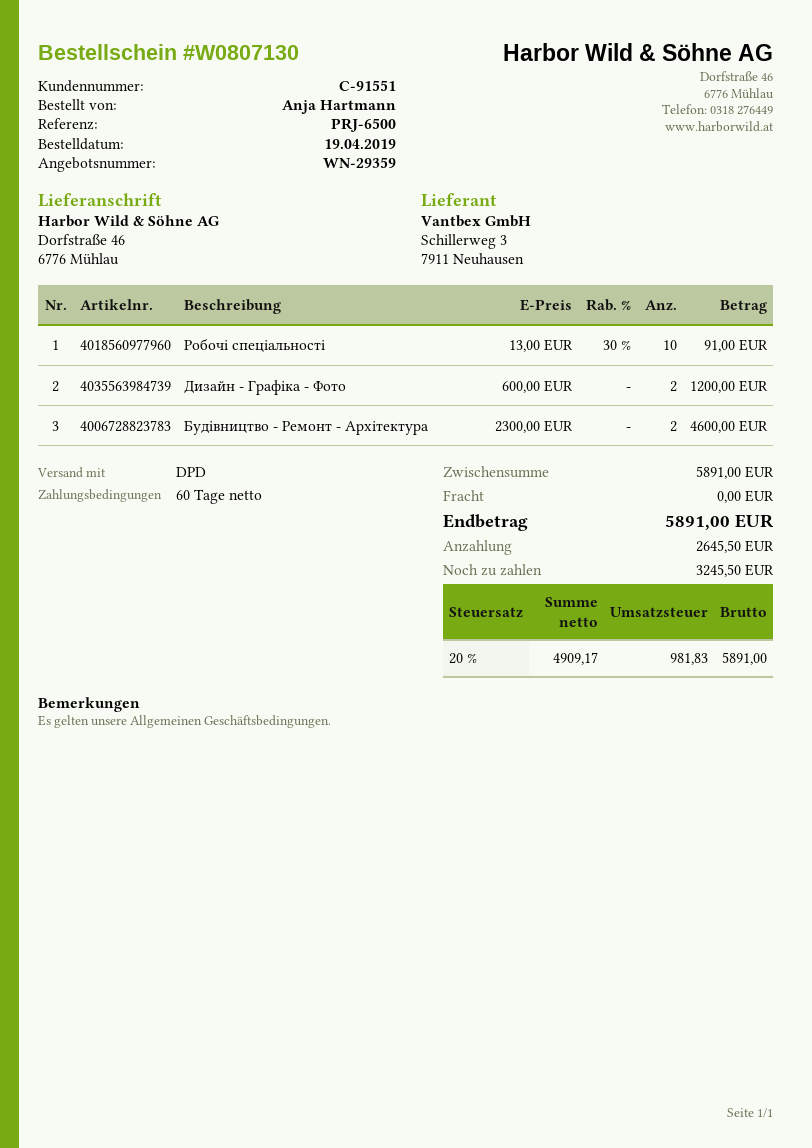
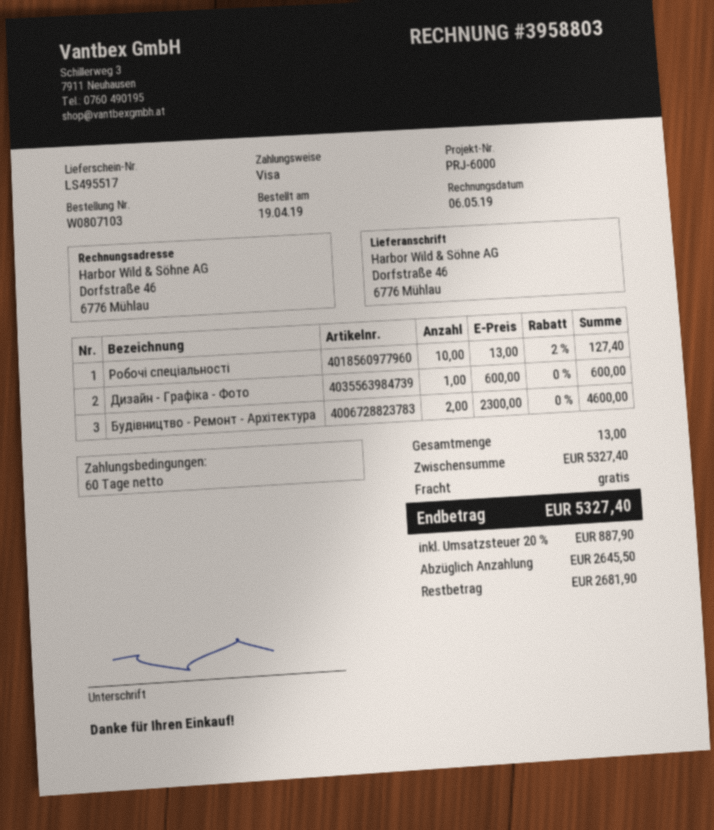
order number: W0807130 -> W0807103
reference: PRJ-6500 -> PRJ-6000
Робочі спеціальності: 10 x 13.00 - 30% = 91.00 -> 10 x 13.00 - 2% = 127.40
Дизайн - Графіка - Фото: 2 x 600.00 = 1200.00 -> 1 x 600.00 = 600.00
subtotal: 5891.00 -> 5327.40
tax: 20% = 981.83 -> 20% = 887.90
total: 5891.00 -> 5327.40
balance: 3245.50 -> 2681.90

